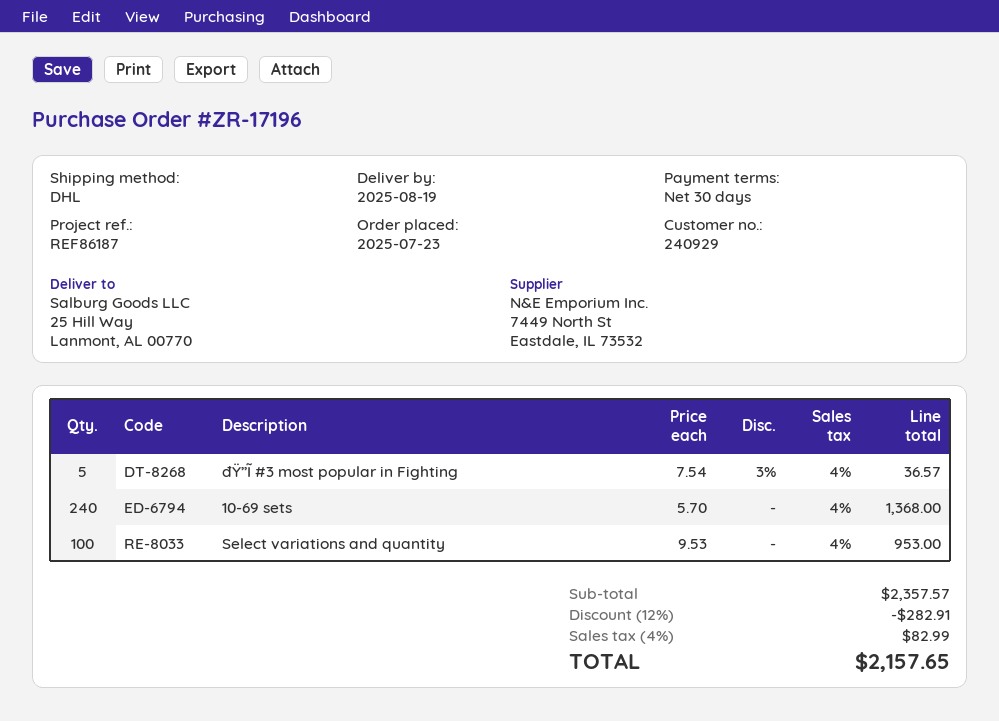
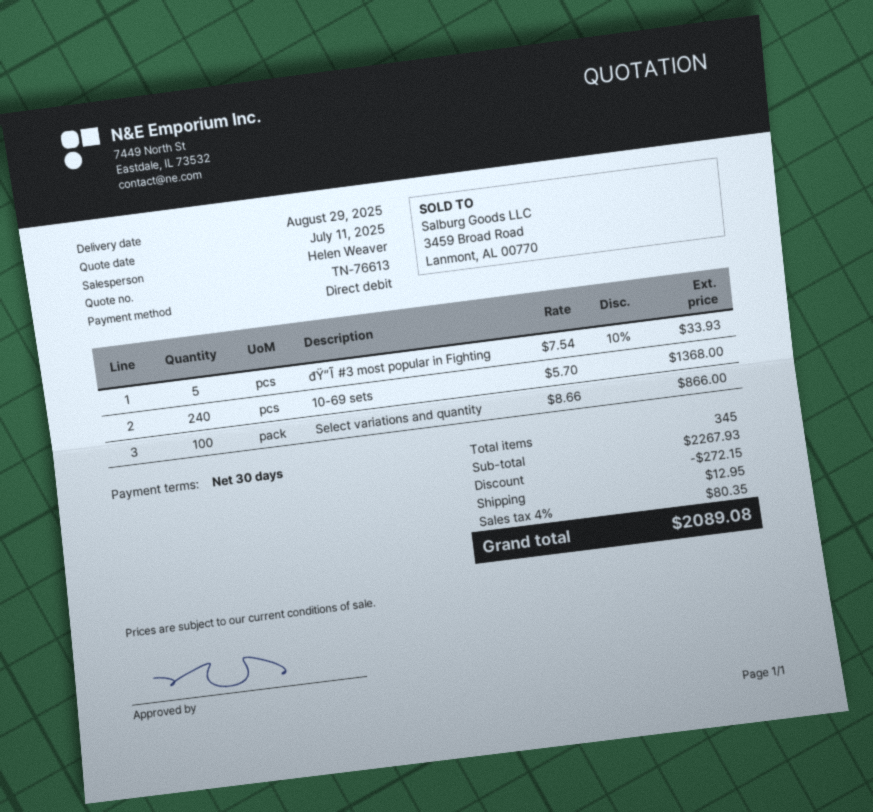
delivery date: 2025-08-19 -> 2025-08-29
đŸ”Ĩ #3 most popular in Fighting: 5 x 7.54 - 3% = 36.57 -> 5 x 7.54 - 10% = 33.93
Select variations and quantity: 100 x 9.53 = 953.00 -> 100 x 8.66 = 866.00
subtotal: 2357.57 -> 2267.93
discount: 282.91 -> 272.15
shipping: none -> 12.95
tax: 4% = 82.99 -> 4% = 80.35
total: 2157.65 -> 2089.08

